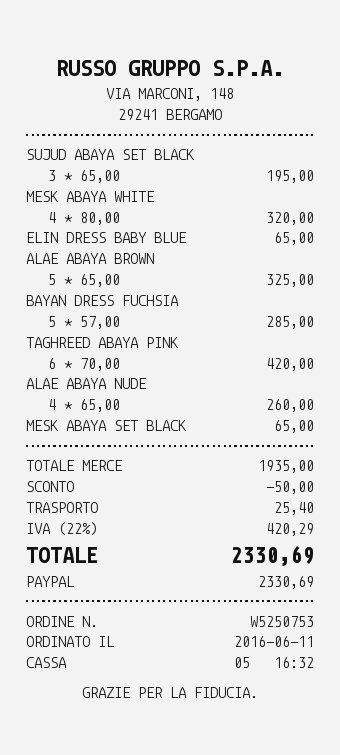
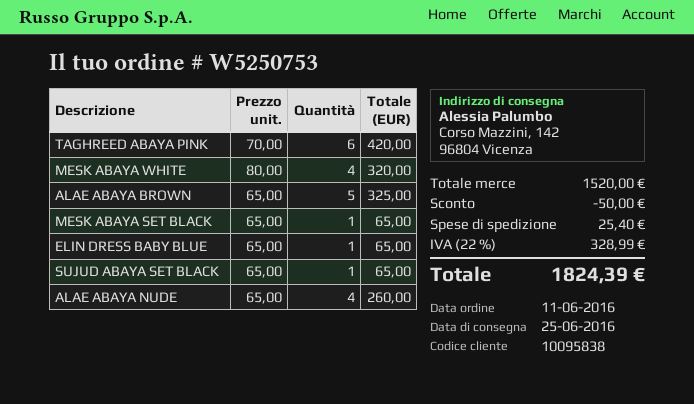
SUJUD ABAYA SET BLACK: 3 x 65.00 = 195.00 -> 1 x 65.00 = 65.00
BAYAN DRESS FUCHSIA: 5 x 57.00 = 285.00 -> none
subtotal: 1935.00 -> 1520.00
tax: 22% = 420.29 -> 22% = 328.99
total: 2330.69 -> 1824.39

